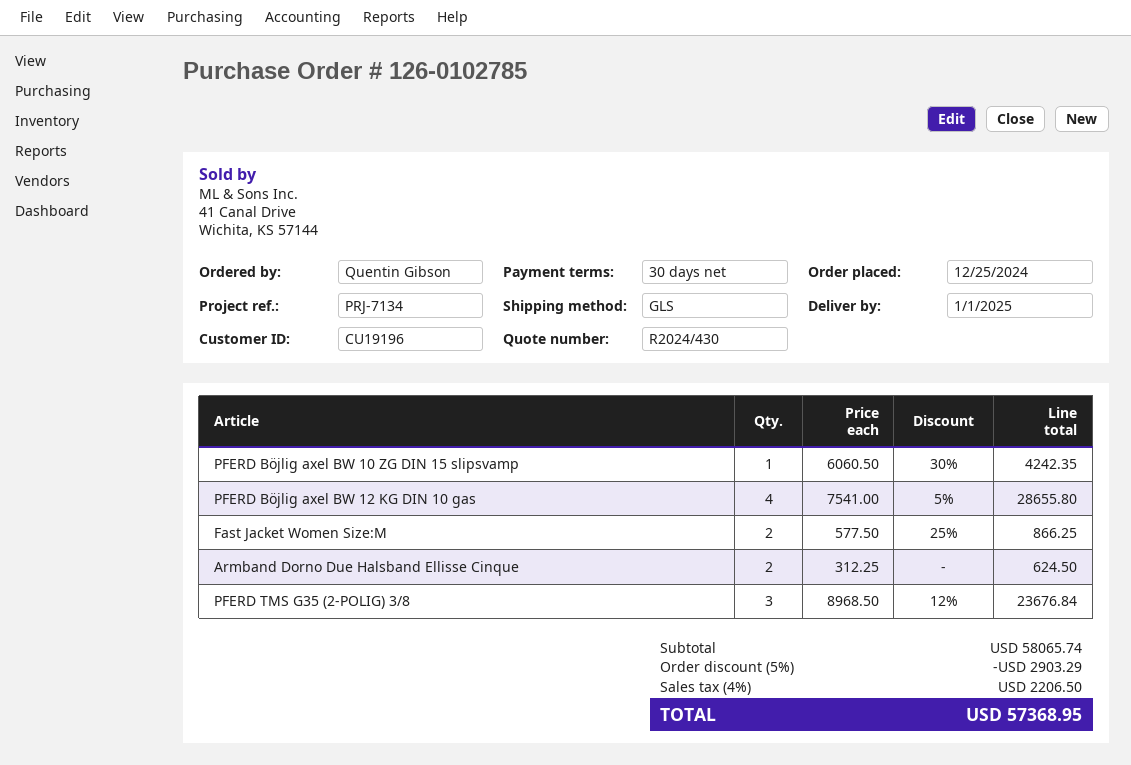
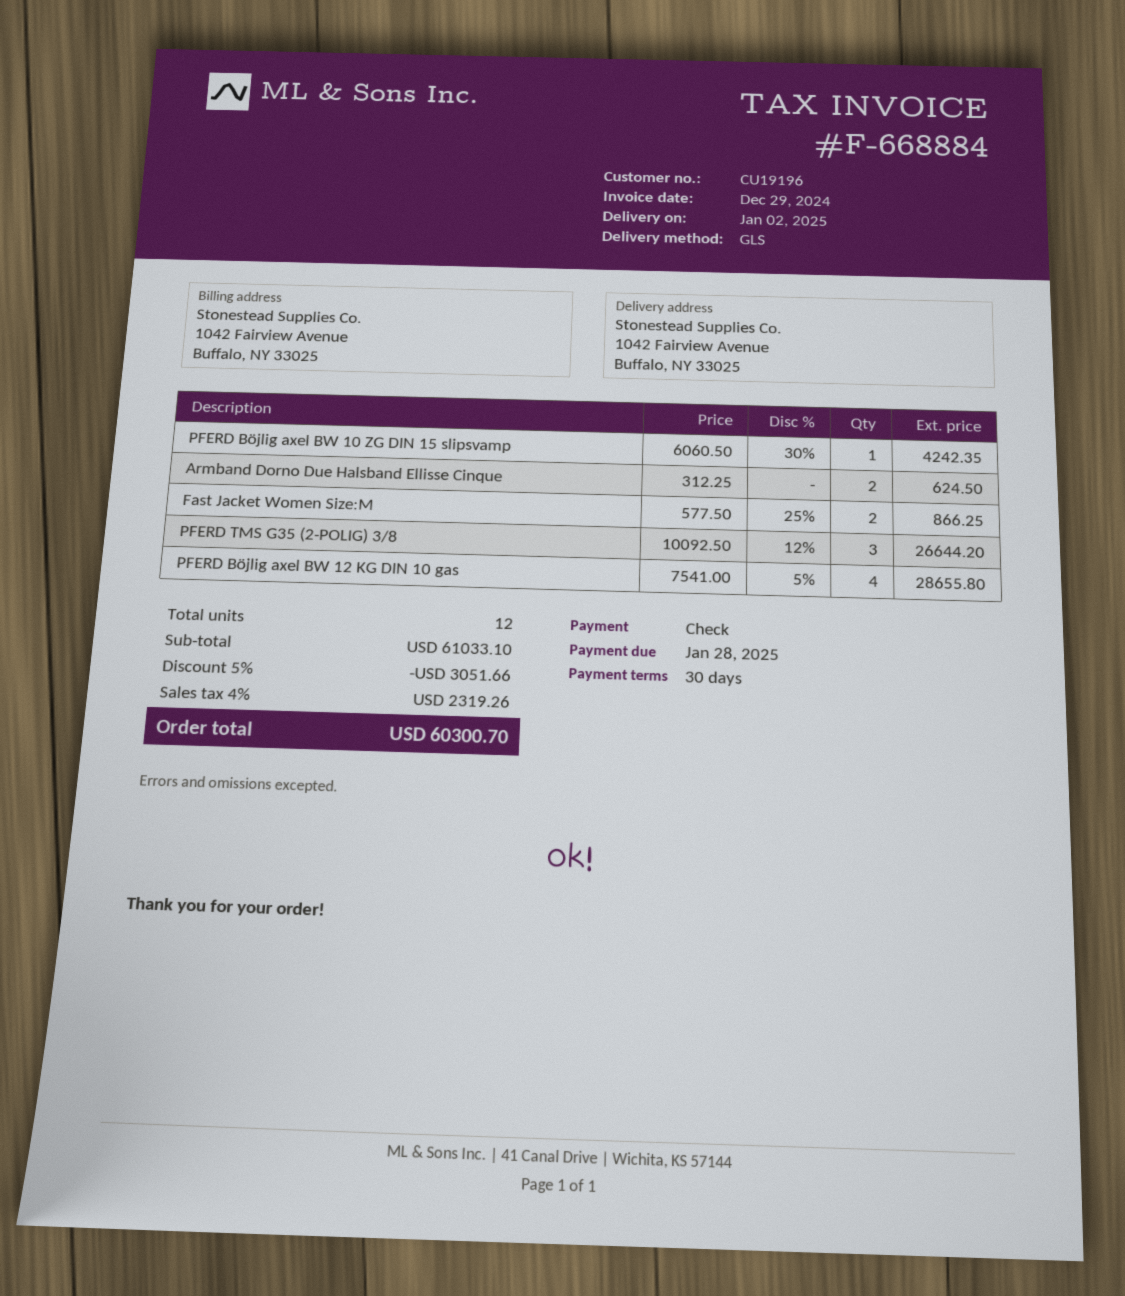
delivery date: 2025-01-01 -> 2025-01-02
PFERD TMS G35 (2-POLIG) 3/8: 3 x 8968.50 - 12% = 23676.84 -> 3 x 10092.50 - 12% = 26644.20
subtotal: 58065.74 -> 61033.10
discount: 5% = 2903.29 -> 5% = 3051.66
tax: 4% = 2206.50 -> 4% = 2319.26
total: 57368.95 -> 60300.70

